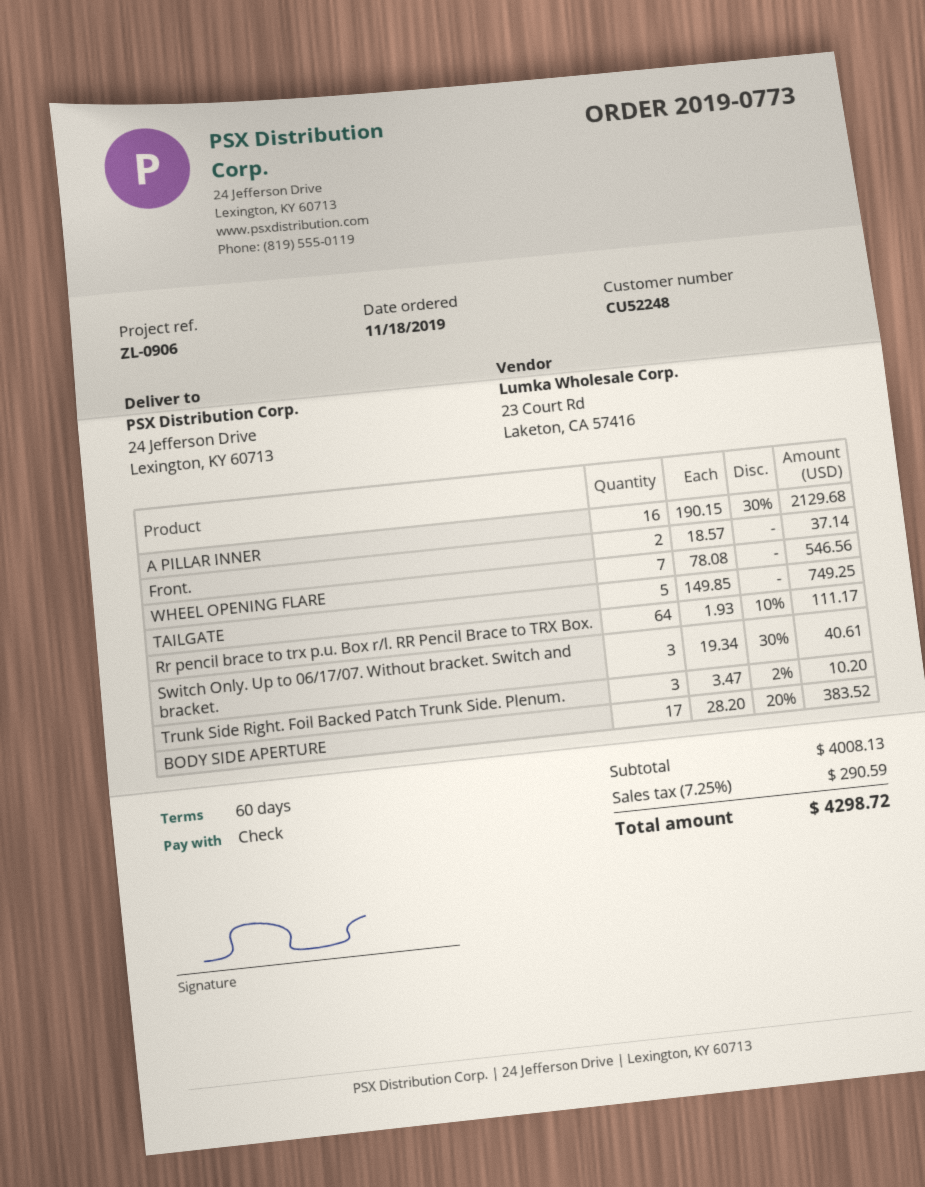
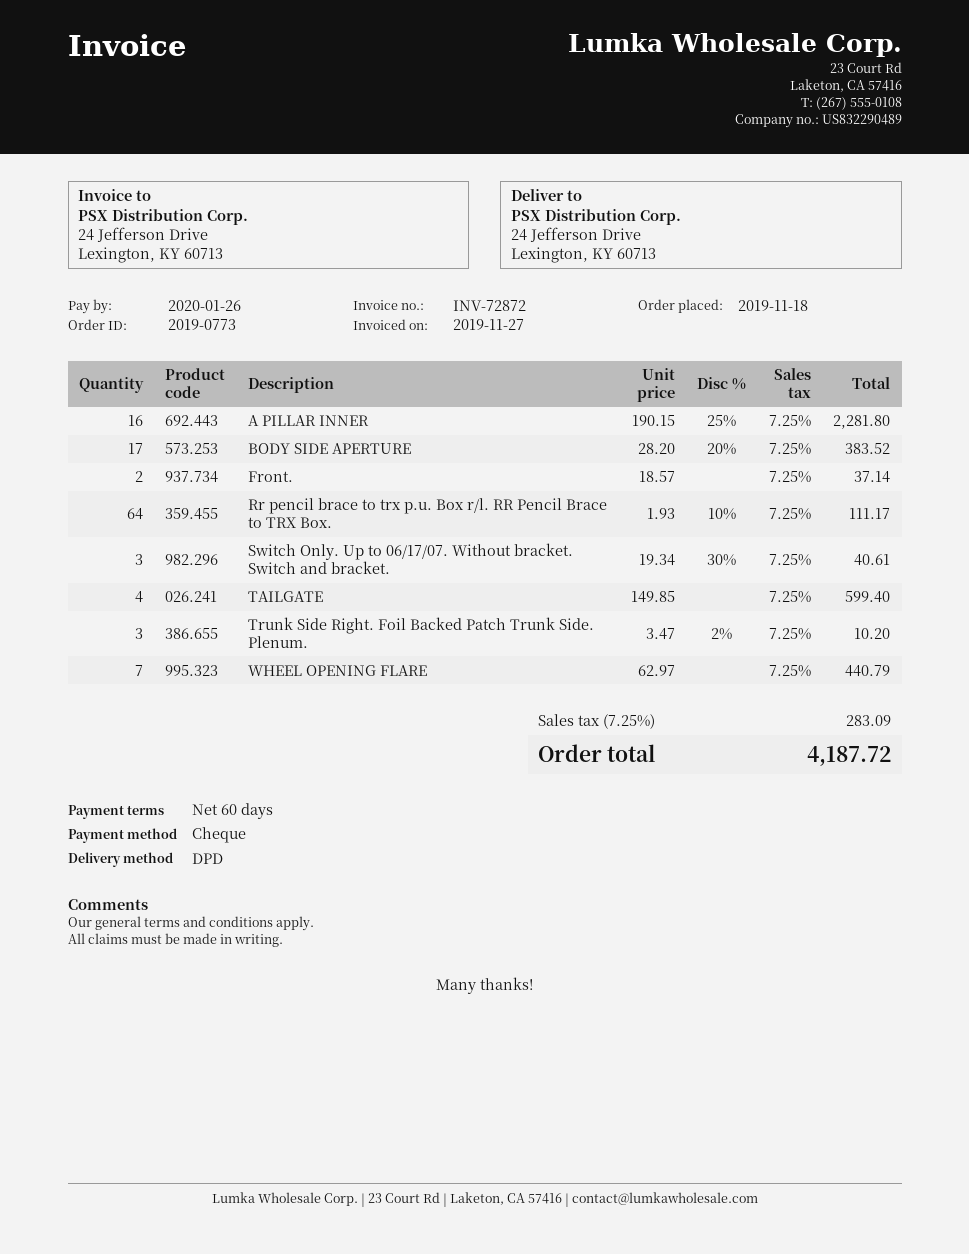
A PILLAR INNER: 16 x 190.15 - 30% = 2129.68 -> 16 x 190.15 - 25% = 2281.80
WHEEL OPENING FLARE: 7 x 78.08 = 546.56 -> 7 x 62.97 = 440.79
TAILGATE: 5 x 149.85 = 749.25 -> 4 x 149.85 = 599.40
tax: 7.25% = 290.59 -> 7.25% = 283.09
total: 4298.72 -> 4187.72

